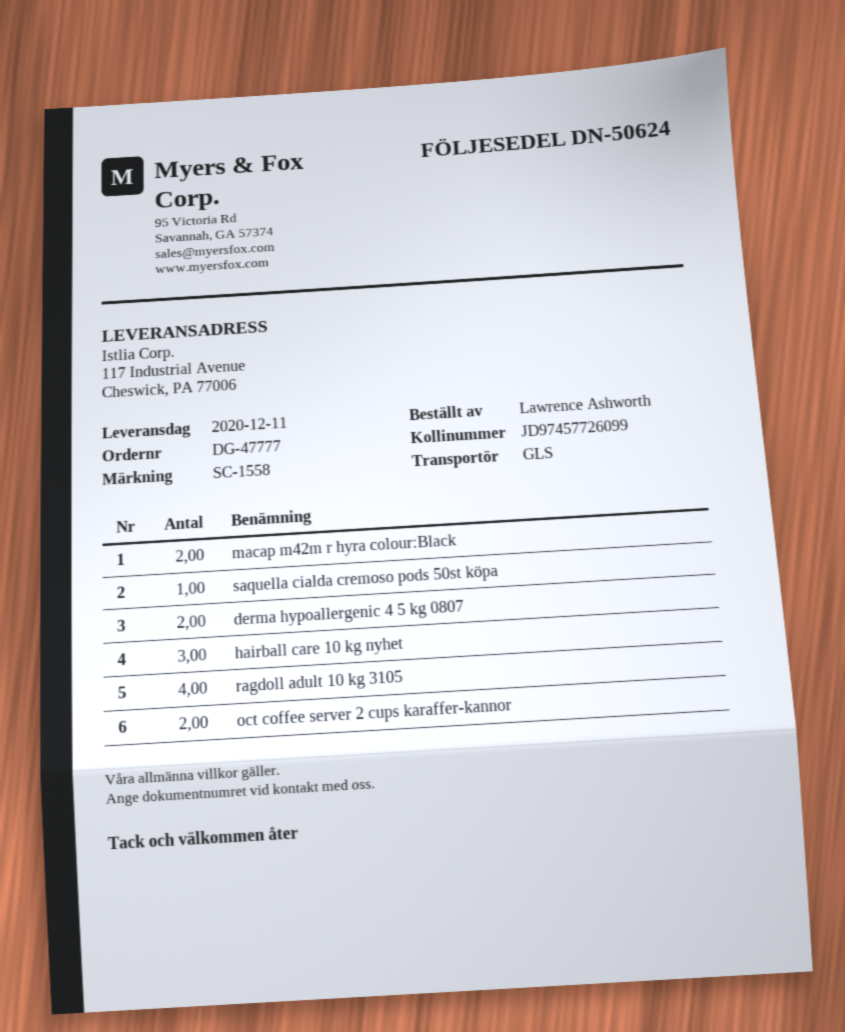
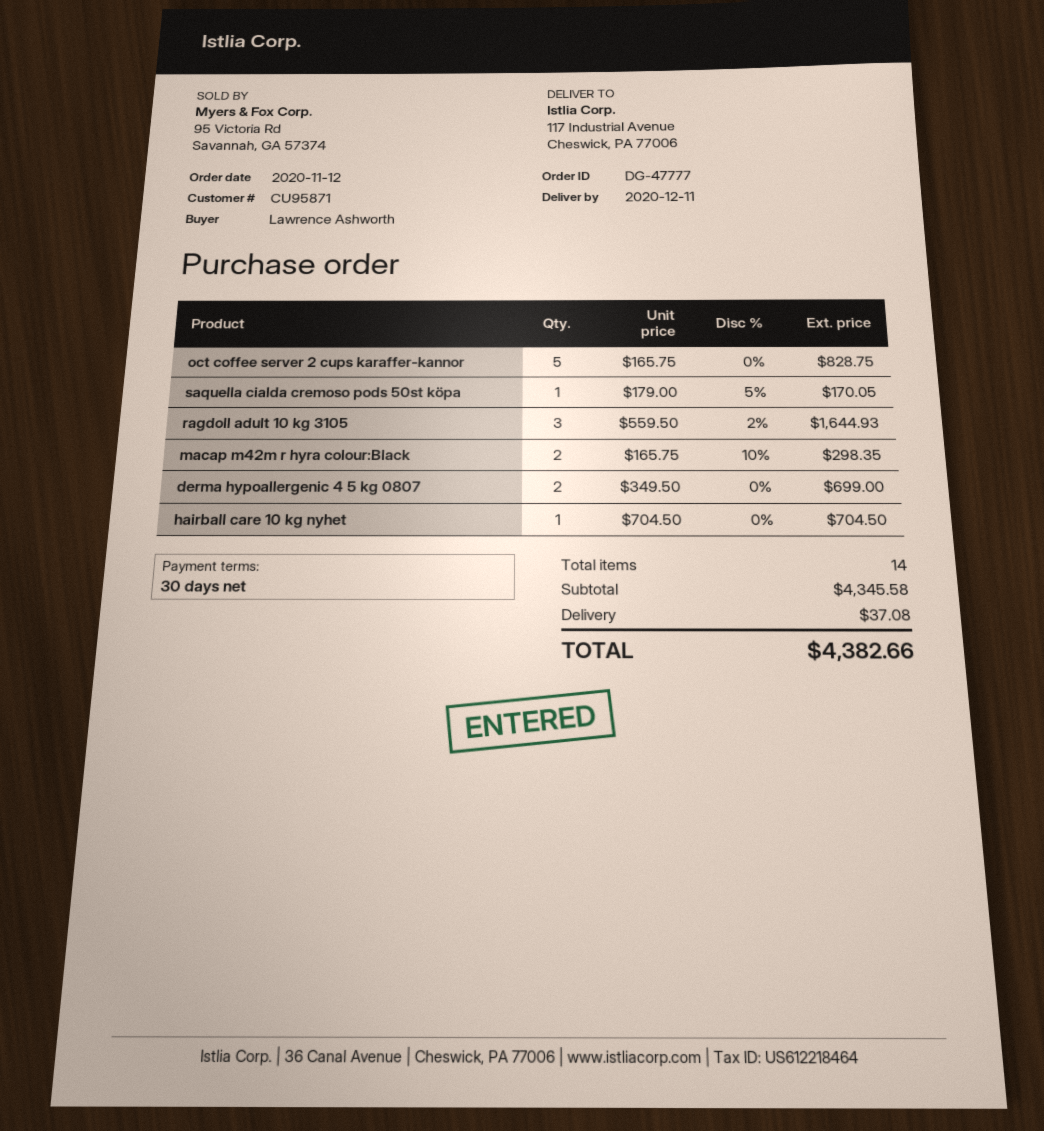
hairball care 10 kg nyhet: 3 -> 1
ragdoll adult 10 kg 3105: 4 -> 3
oct coffee server 2 cups karaffer-kannor: 2 -> 5

